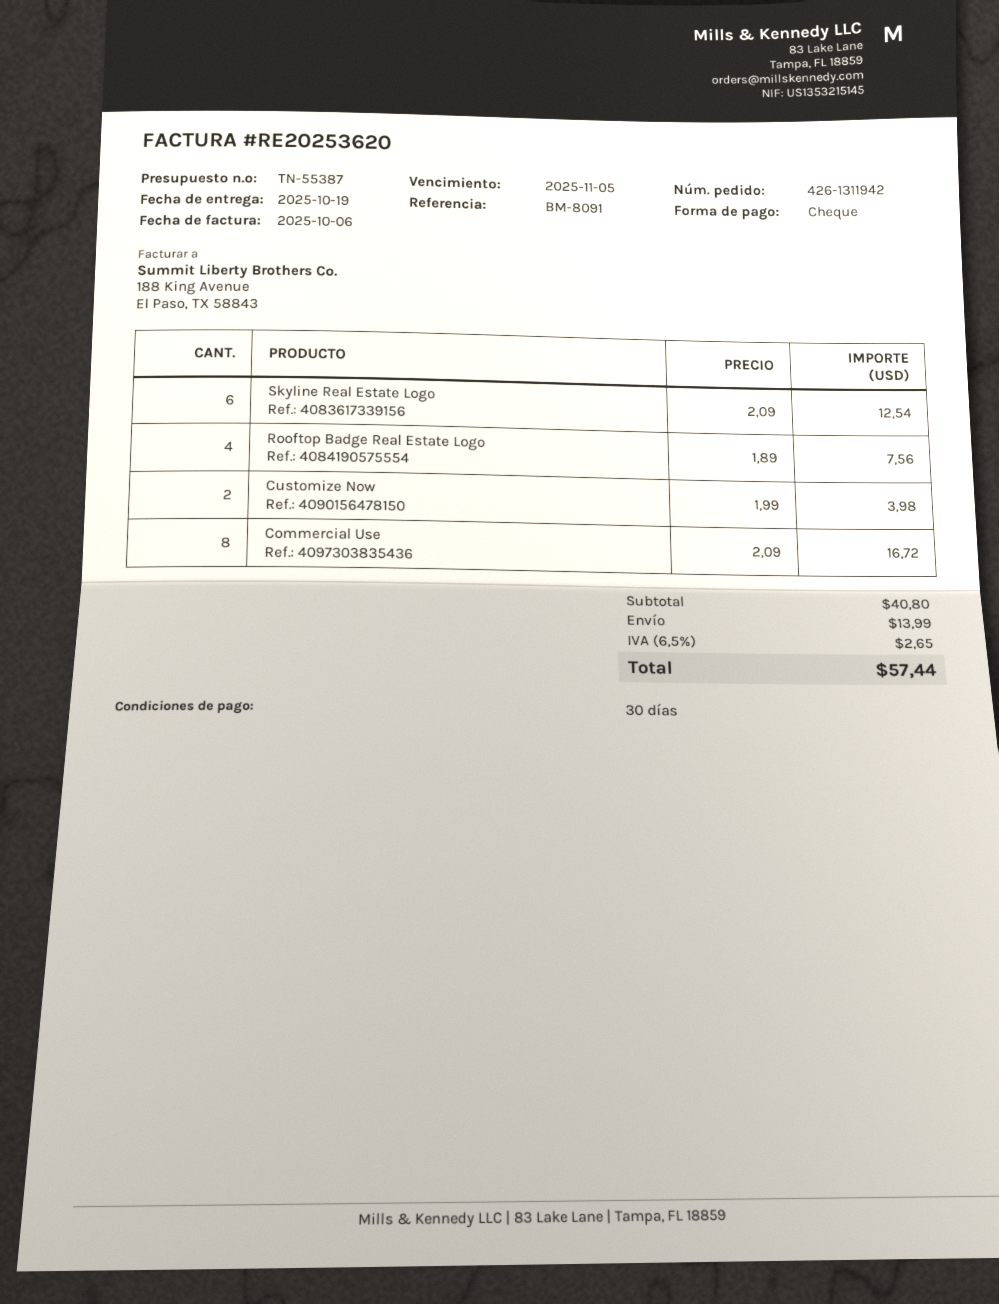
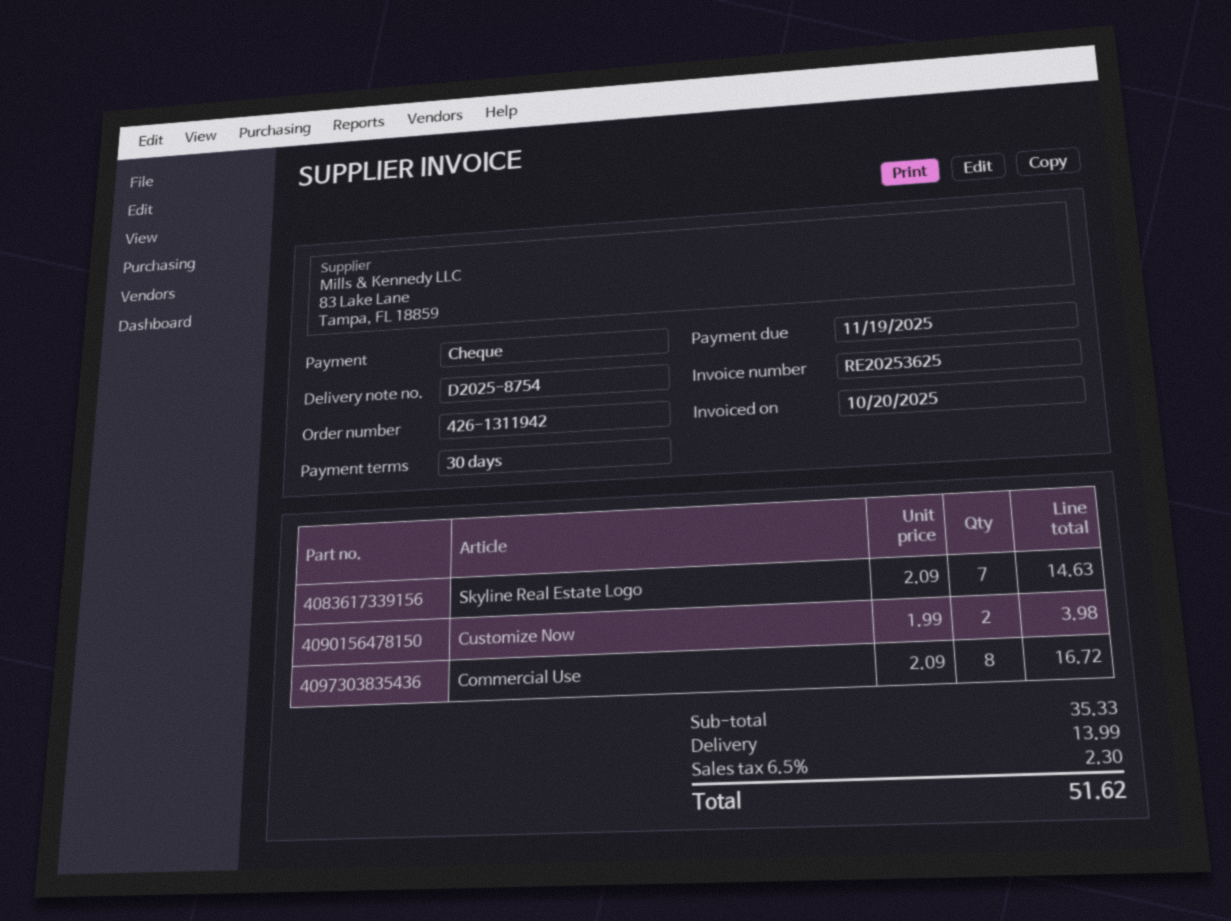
invoice number: RE20253620 -> RE20253625
invoice date: 2025-10-06 -> 2025-10-20
due date: 2025-11-05 -> 2025-11-19
Skyline Real Estate Logo: 6 x 2.09 = 12.54 -> 7 x 2.09 = 14.63
Rooftop Badge Real Estate Logo: 4 x 1.89 = 7.56 -> none
subtotal: 40.80 -> 35.33
tax: 6.5% = 2.65 -> 6.5% = 2.30
total: 57.44 -> 51.62

